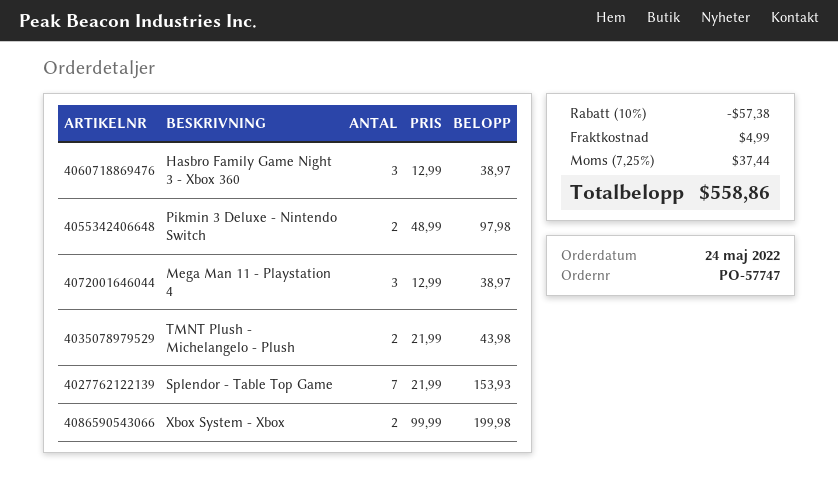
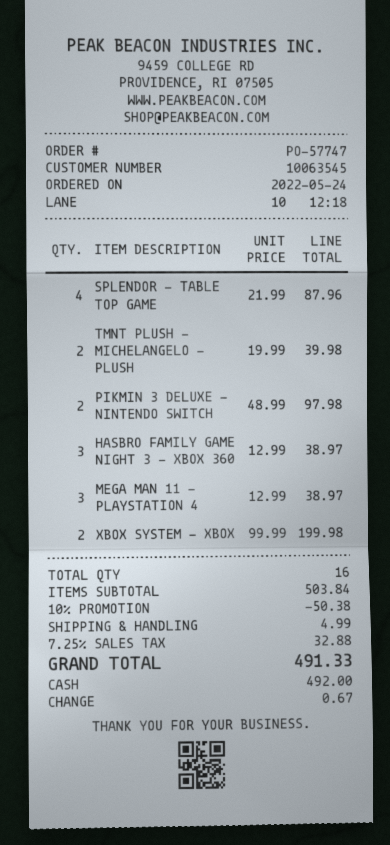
TMNT Plush - Michelangelo - Plush: 2 x 21.99 = 43.98 -> 2 x 19.99 = 39.98
Splendor - Table Top Game: 7 x 21.99 = 153.93 -> 4 x 21.99 = 87.96
discount: 10% = 57.38 -> 10% = 50.38
tax: 7.25% = 37.44 -> 7.25% = 32.88
total: 558.86 -> 491.33

